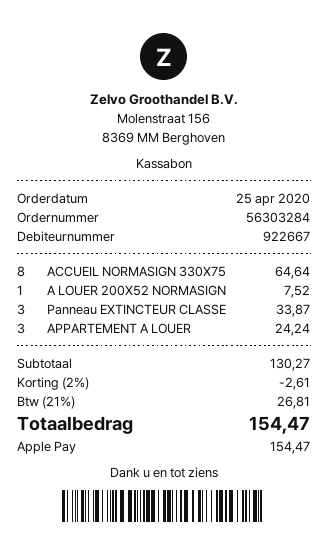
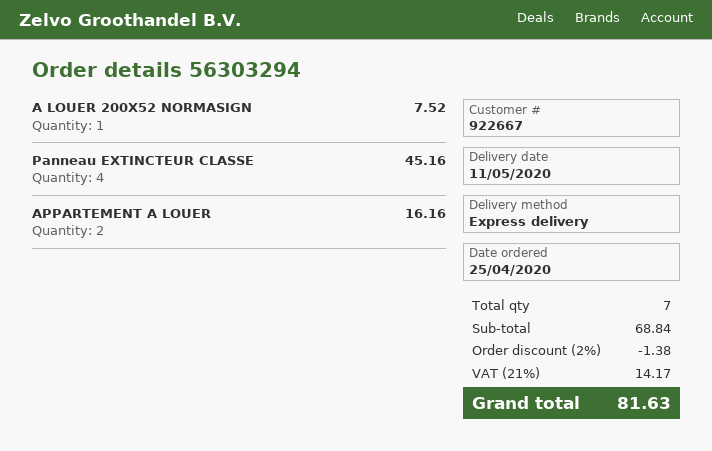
order number: 56303284 -> 56303294
ACCUEIL NORMASIGN 330X75: 8 for 64.64 -> none
Panneau EXTINCTEUR CLASSE: 3 for 33.87 -> 4 for 45.16
APPARTEMENT A LOUER: 3 for 24.24 -> 2 for 16.16
subtotal: 130.27 -> 68.84
discount: 2% = 2.61 -> 2% = 1.38
tax: 21% = 26.81 -> 21% = 14.17
total: 154.47 -> 81.63

